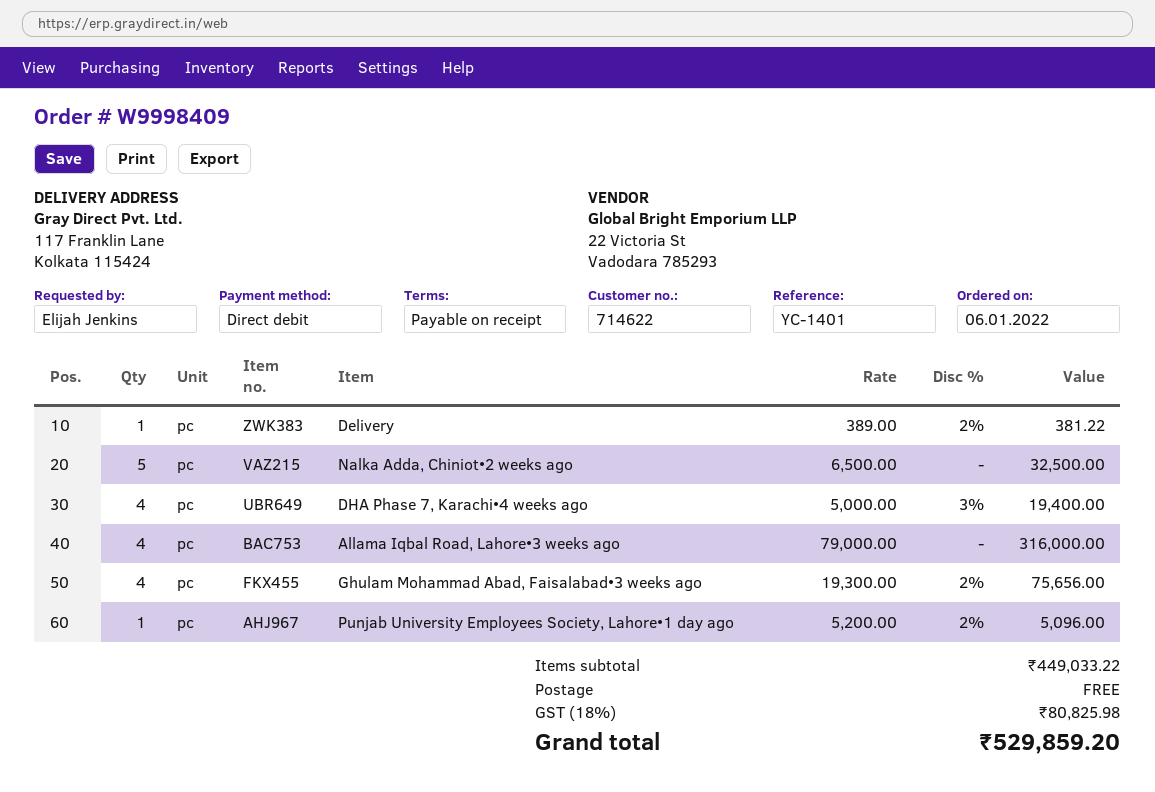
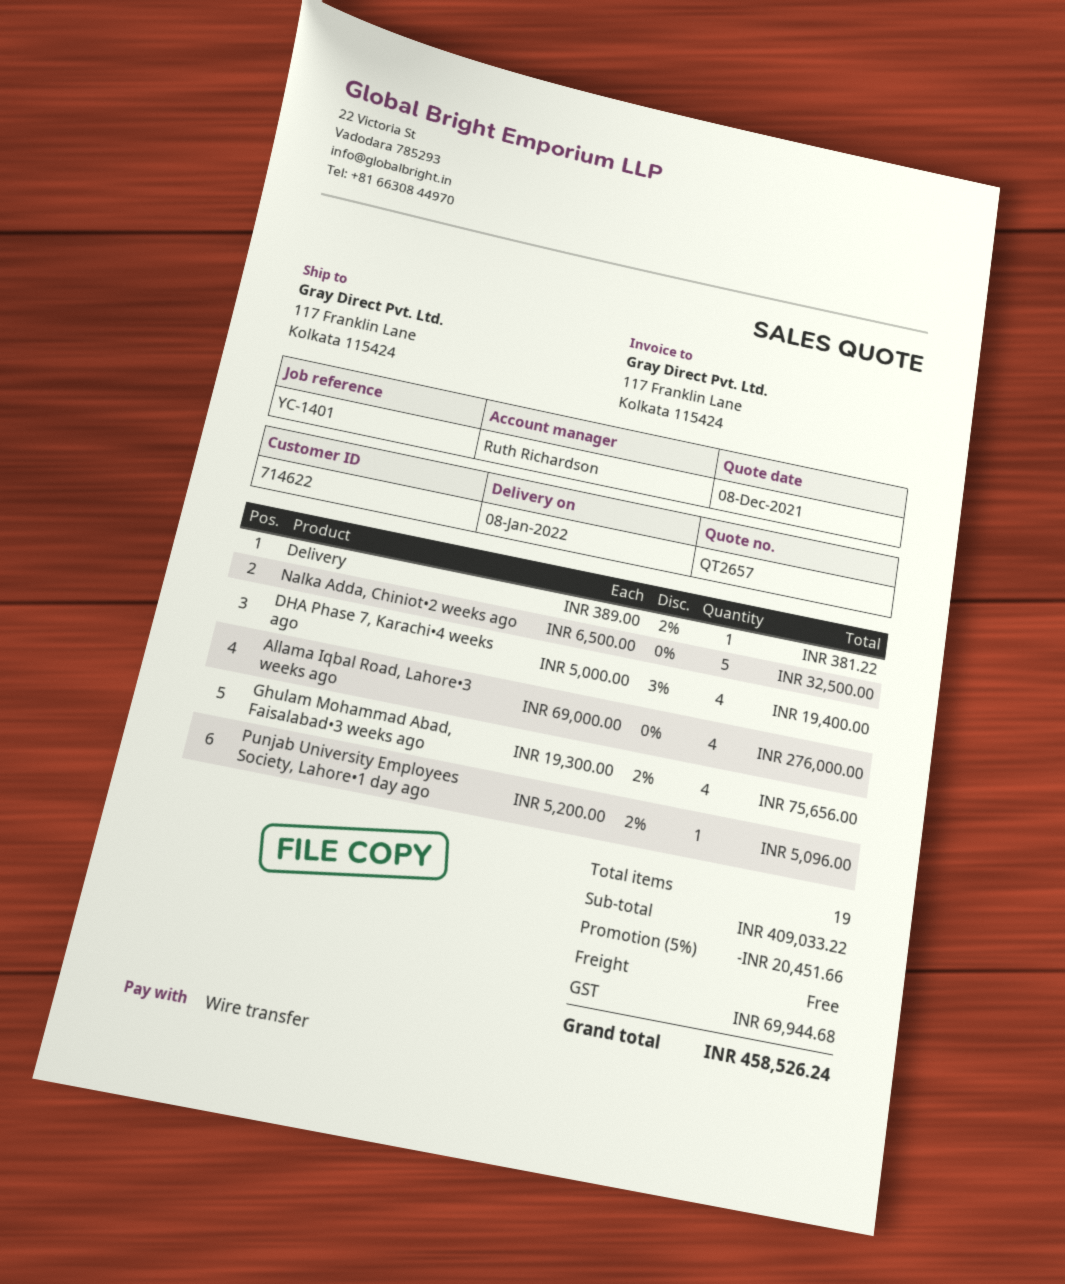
payment method: direct debit -> bank transfer
Allama Iqbal Road, Lahore•3 weeks ago: 4 x 79000.00 = 316000.00 -> 4 x 69000.00 = 276000.00
subtotal: 449033.22 -> 409033.22
discount: none -> 5% = 20451.66
tax: 80825.98 -> 69944.68
total: 529859.20 -> 458526.24

